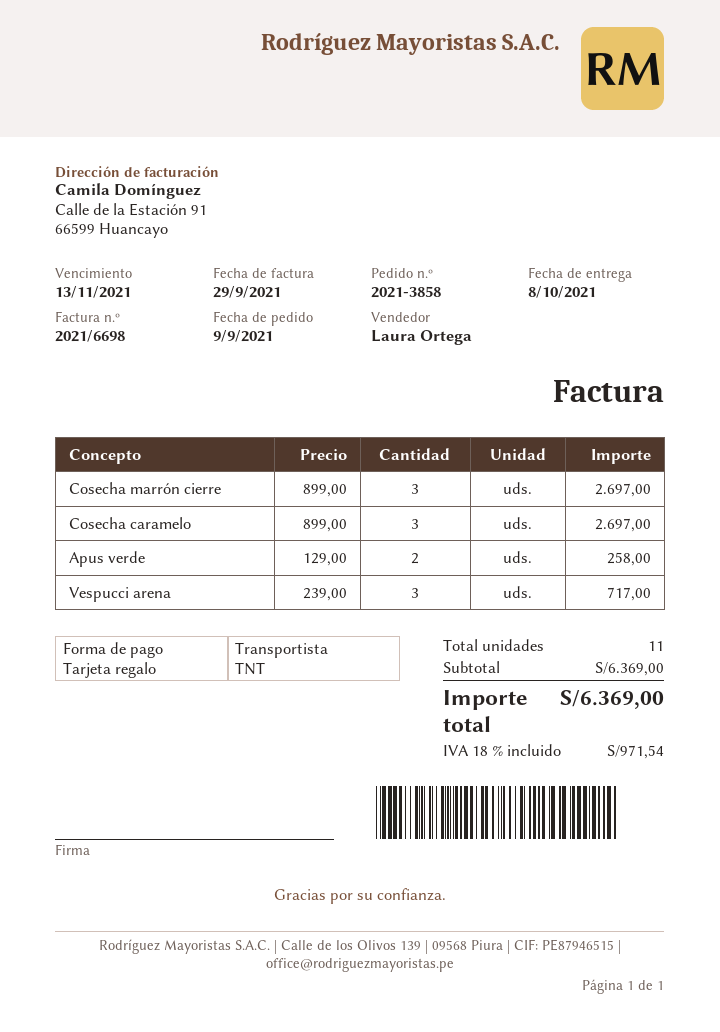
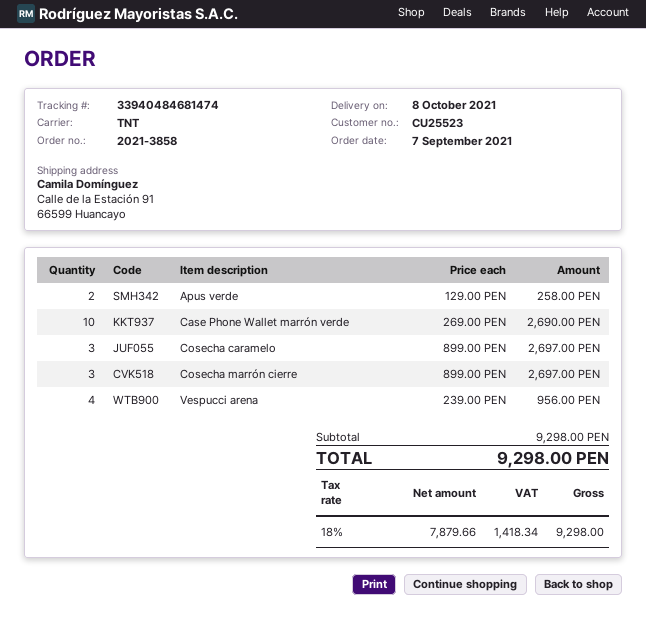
order date: 2021-09-09 -> 2021-09-07
Vespucci arena: 3 x 239.00 = 717.00 -> 4 x 239.00 = 956.00
Case Phone Wallet marrón verde: none -> 10 x 269.00 = 2690.00
subtotal: 6369.00 -> 9298.00
tax: 18% = 971.54 -> 18% = 1418.34
total: 6369.00 -> 9298.00

